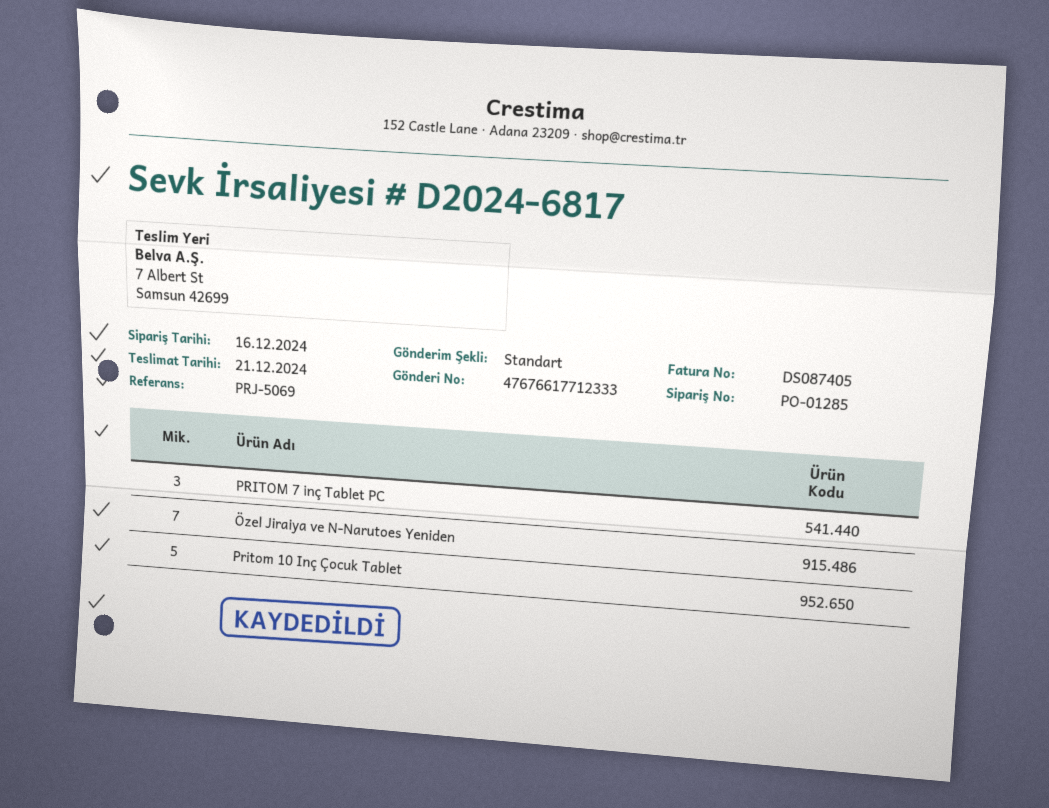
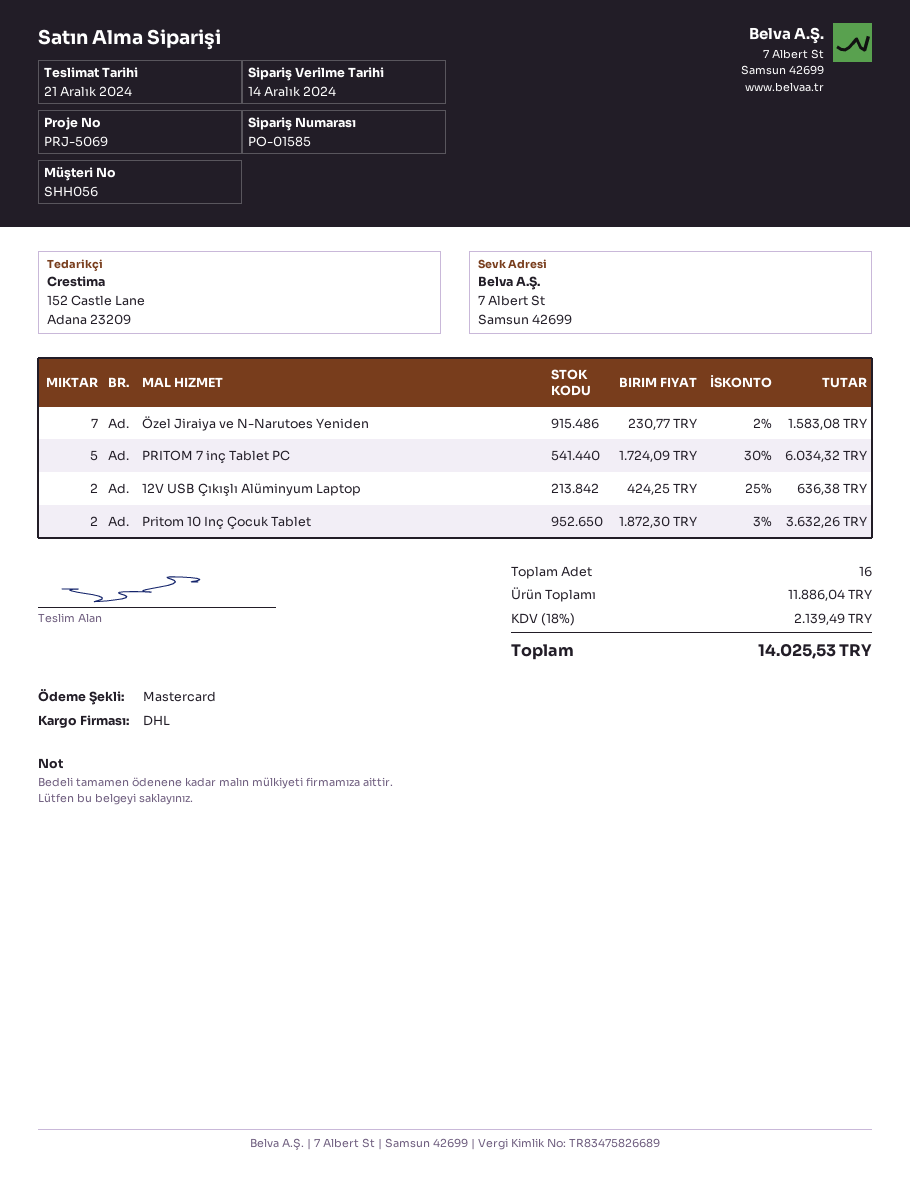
order number: PO-01285 -> PO-01585
order date: 2024-12-16 -> 2024-12-14
shipping method: standard -> DHL
PRITOM 7 inç Tablet PC: 3 -> 5
Pritom 10 Inç Çocuk Tablet: 5 -> 2
12V USB Çıkışlı Alüminyum Laptop: none -> 2

